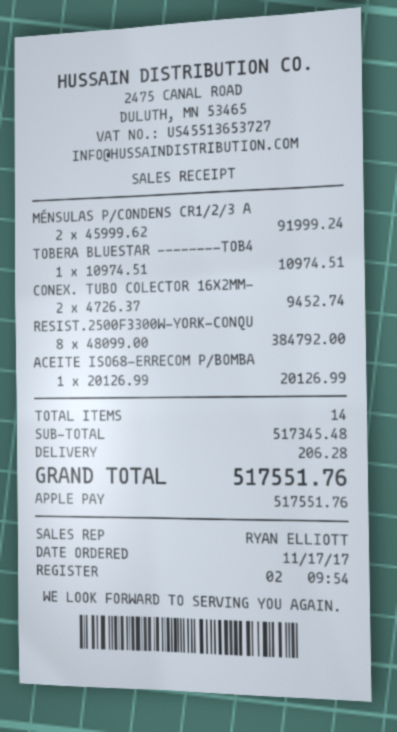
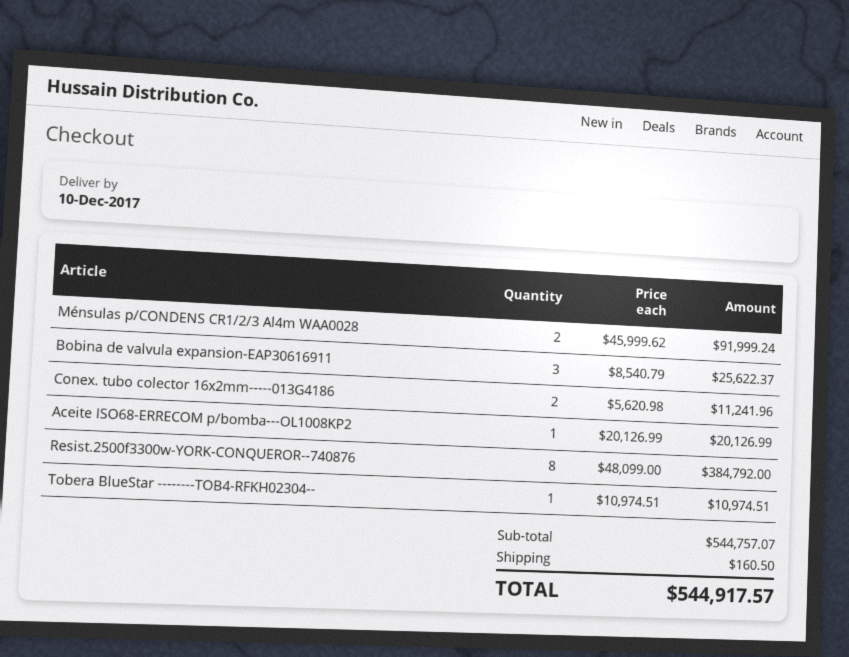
CONEX. TUBO COLECTOR 16X2MM-: 2 x 4726.37 = 9452.74 -> 2 x 5620.98 = 11241.96
Bobina de valvula expansion-EAP30616911: none -> 3 x 8540.79 = 25622.37
subtotal: 517345.48 -> 544757.07
shipping: 206.28 -> 160.50
total: 517551.76 -> 544917.57

